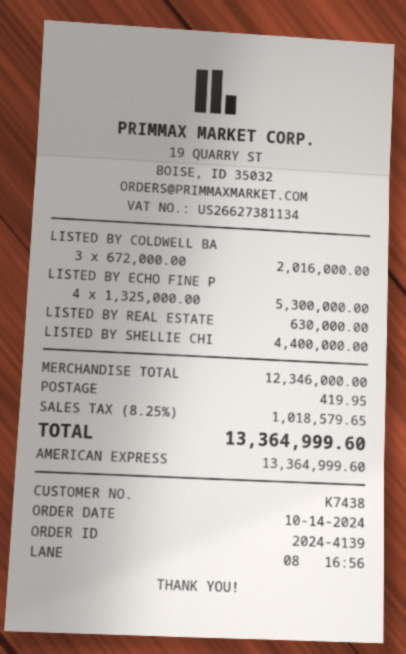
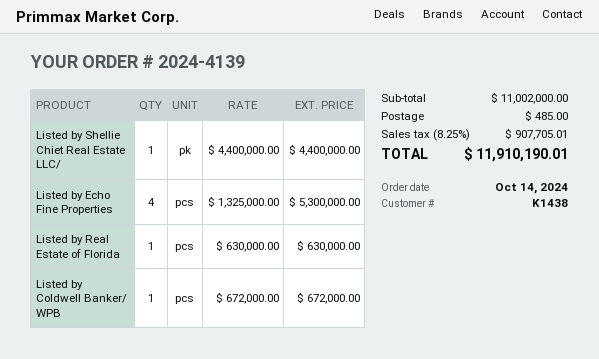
customer number: K7438 -> K1438
LISTED BY COLDWELL BA: 3 x 672000.00 = 2016000.00 -> 1 x 672000.00 = 672000.00
subtotal: 12346000.00 -> 11002000.00
shipping: 419.95 -> 485.00
tax: 8.25% = 1018579.65 -> 8.25% = 907705.01
total: 13364999.60 -> 11910190.01

